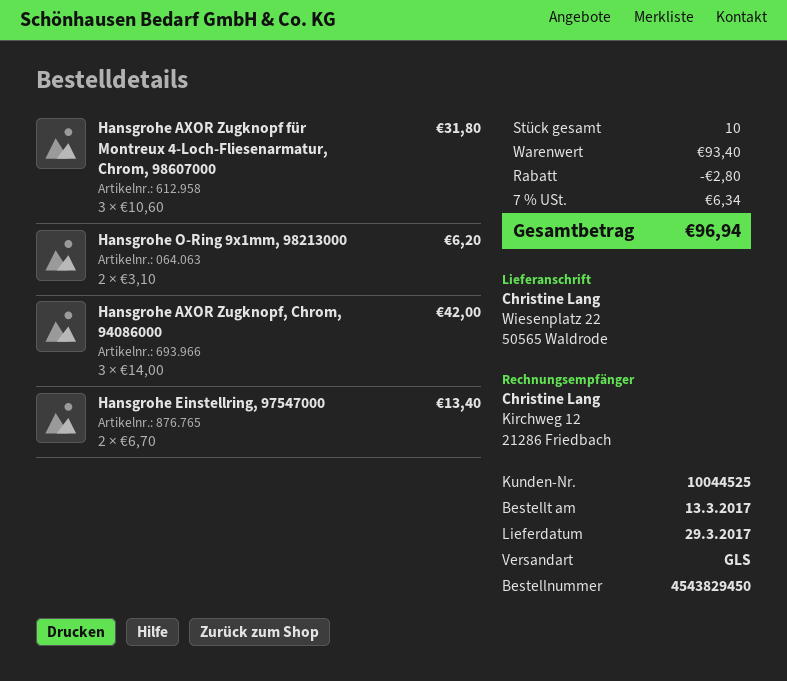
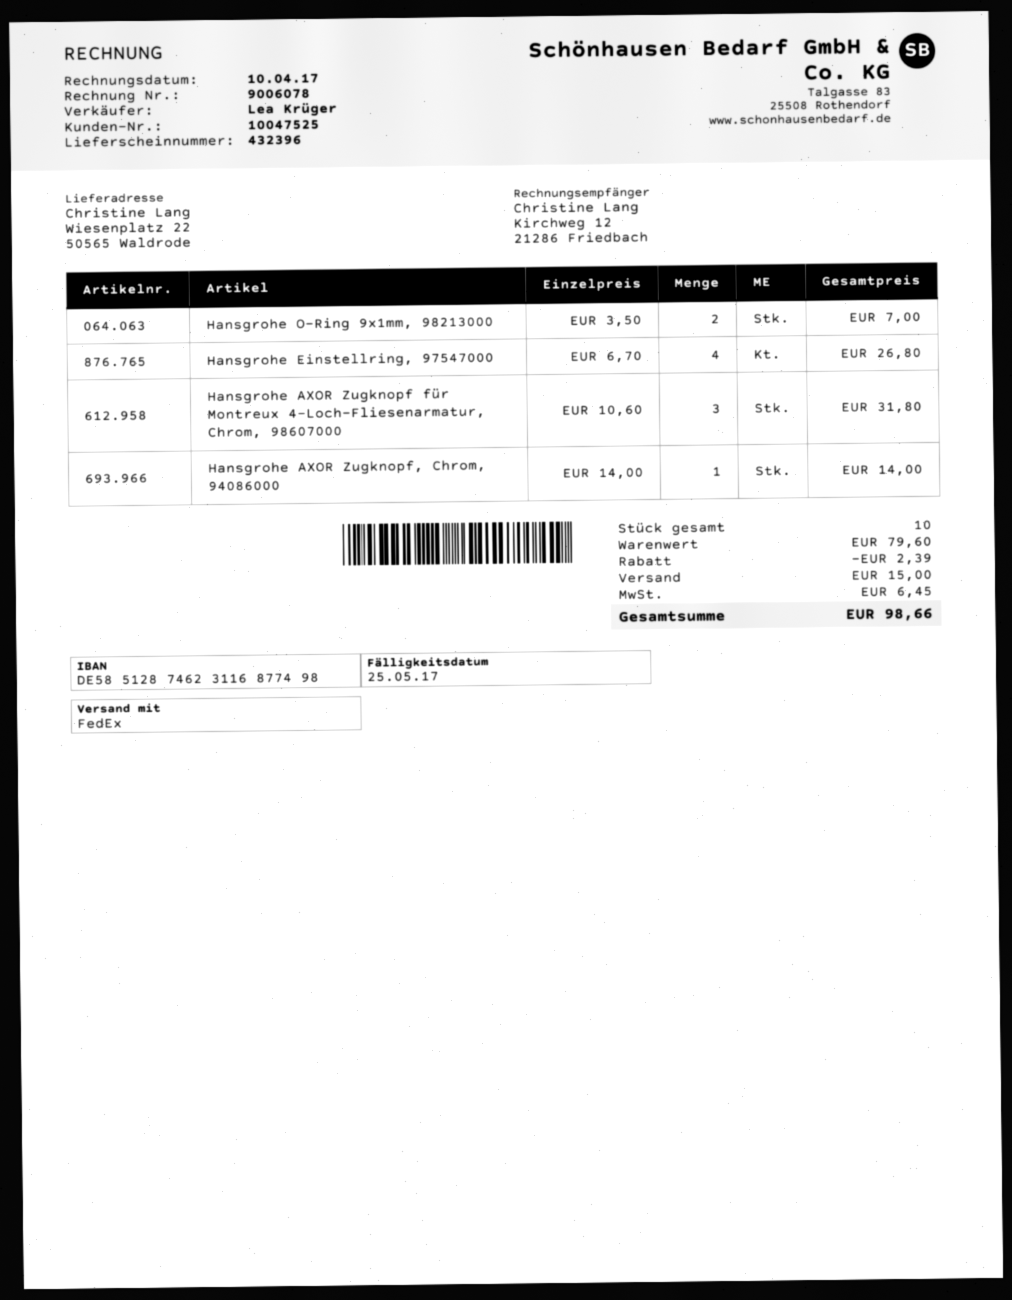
customer number: 10044525 -> 10047525
shipping method: GLS -> FedEx
Hansgrohe O-Ring 9x1mm, 98213000: 2 x 3.10 = 6.20 -> 2 x 3.50 = 7.00
Hansgrohe AXOR Zugknopf, Chrom, 94086000: 3 x 14.00 = 42.00 -> 1 x 14.00 = 14.00
Hansgrohe Einstellring, 97547000: 2 x 6.70 = 13.40 -> 4 x 6.70 = 26.80
subtotal: 93.40 -> 79.60
discount: 2.80 -> 2.39
shipping: none -> 15.00
tax: 6.34 -> 6.45
total: 96.94 -> 98.66

